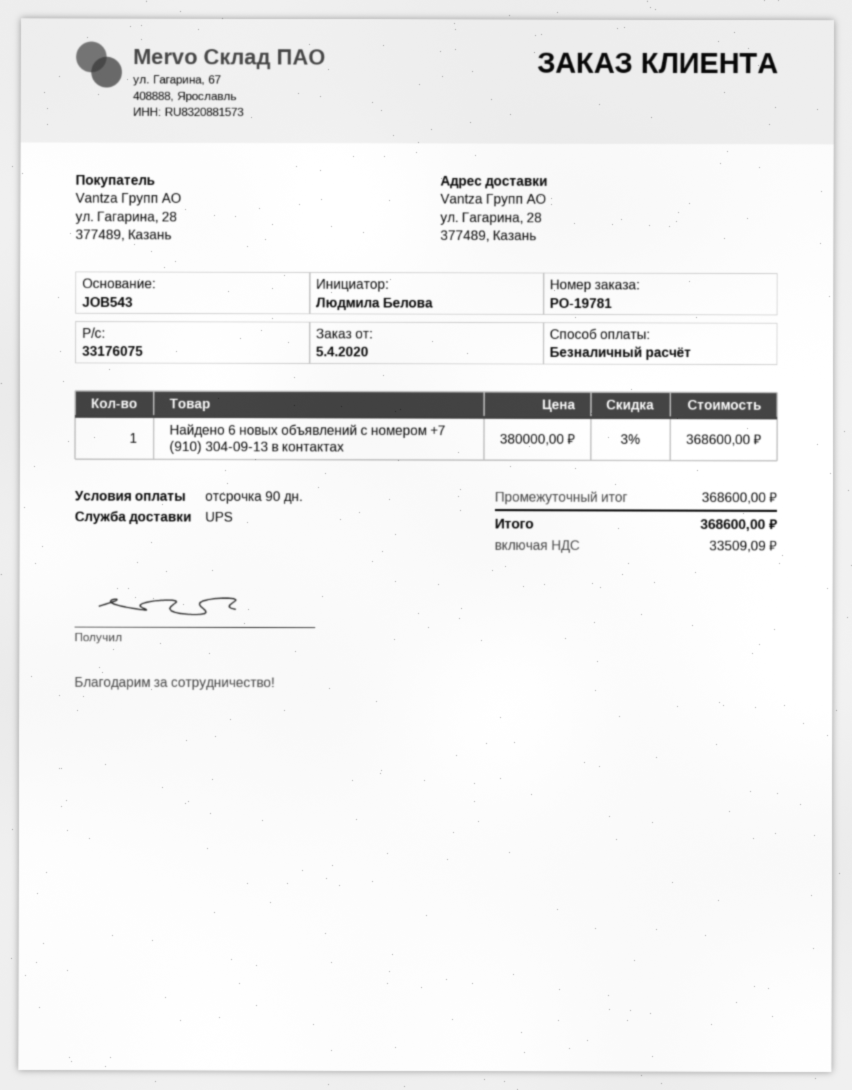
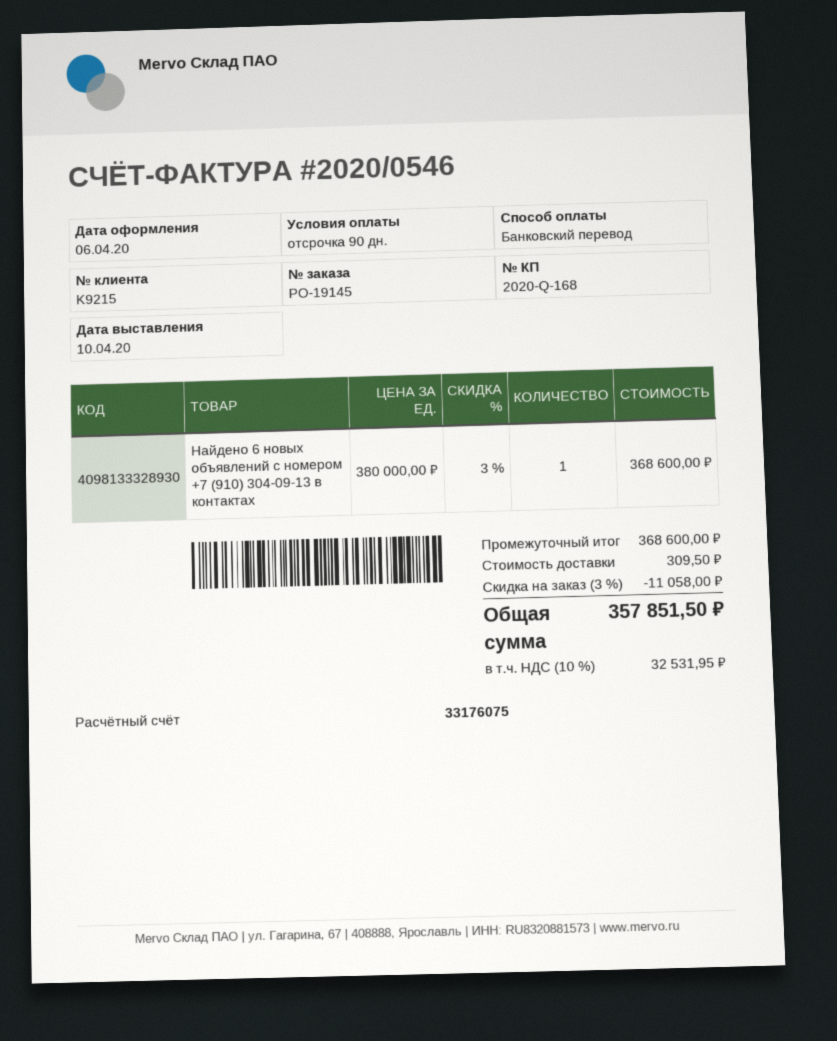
order number: PO-19781 -> PO-19145
order date: 2020-04-05 -> 2020-04-06
discount: none -> 3% = 11058.00
shipping: none -> 309.50
tax: 33509.09 -> 32531.95
total: 368600.00 -> 357851.50

